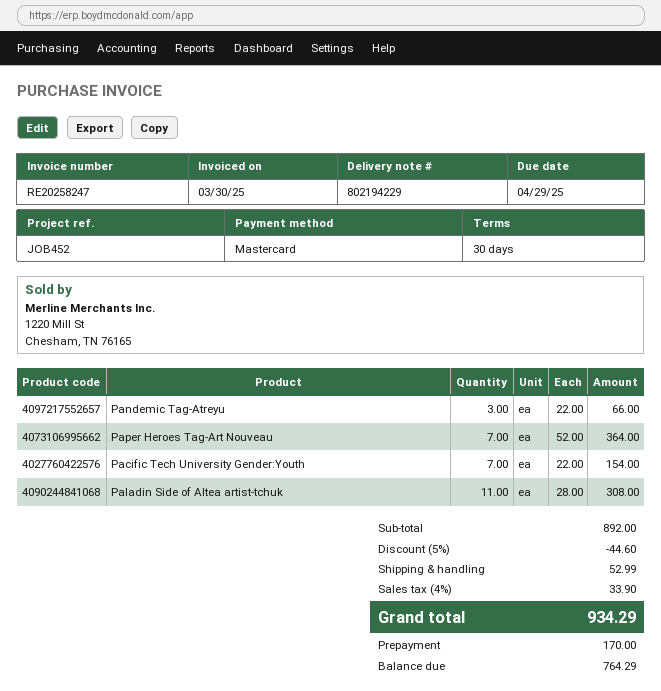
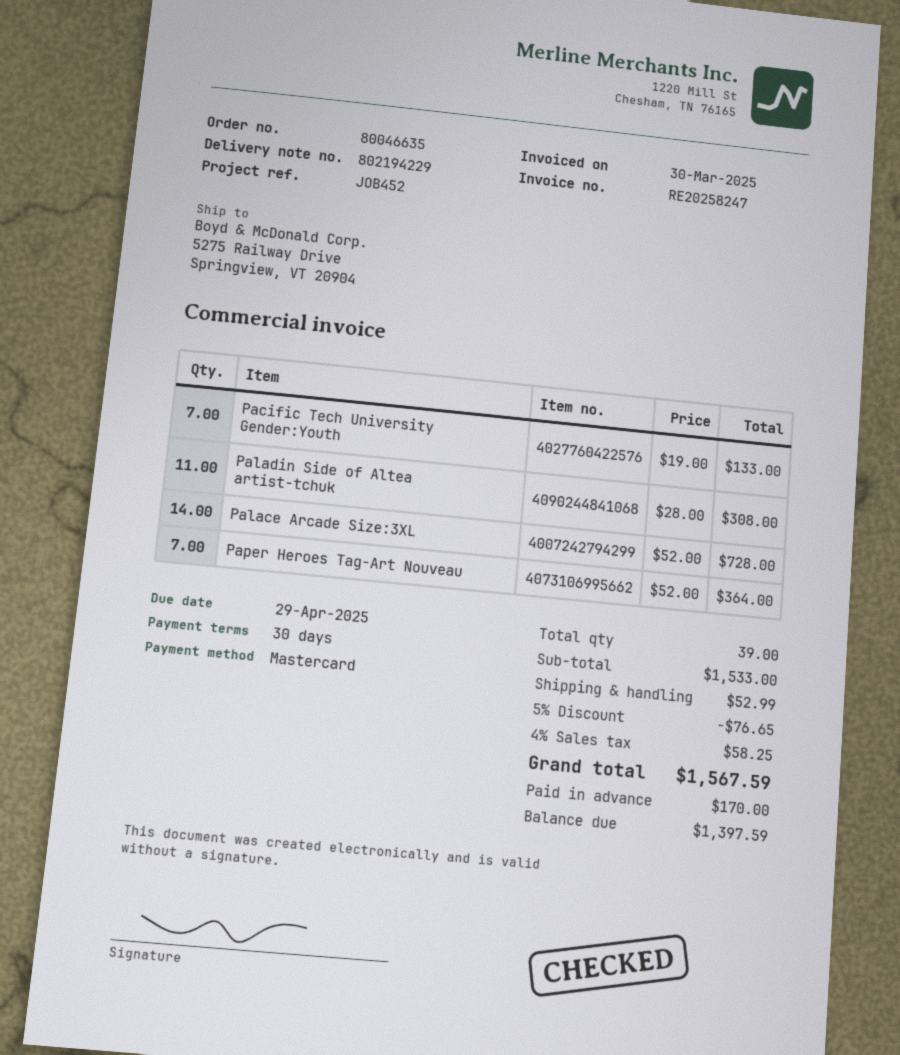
Pandemic Tag-Atreyu: 3 x 22.00 = 66.00 -> none
Pacific Tech University Gender:Youth: 7 x 22.00 = 154.00 -> 7 x 19.00 = 133.00
Palace Arcade Size:3XL: none -> 14 x 52.00 = 728.00
subtotal: 892.00 -> 1533.00
discount: 5% = 44.60 -> 5% = 76.65
tax: 4% = 33.90 -> 4% = 58.25
total: 934.29 -> 1567.59
balance: 764.29 -> 1397.59

